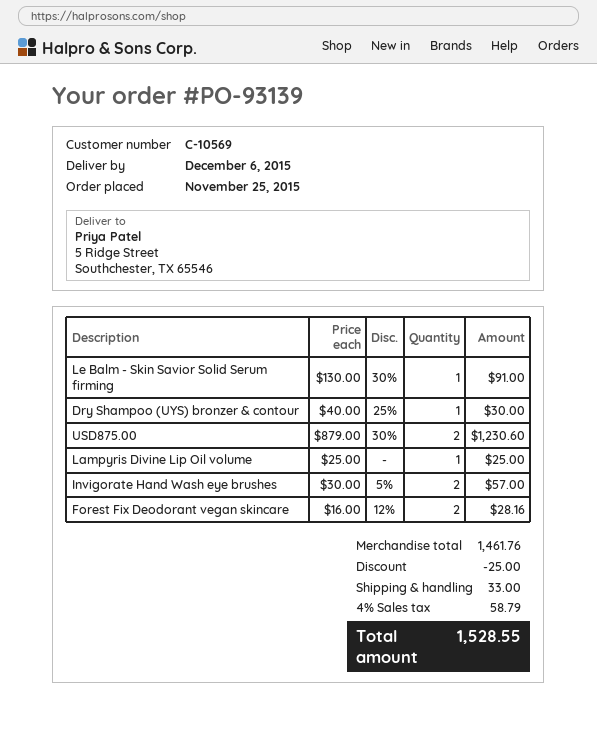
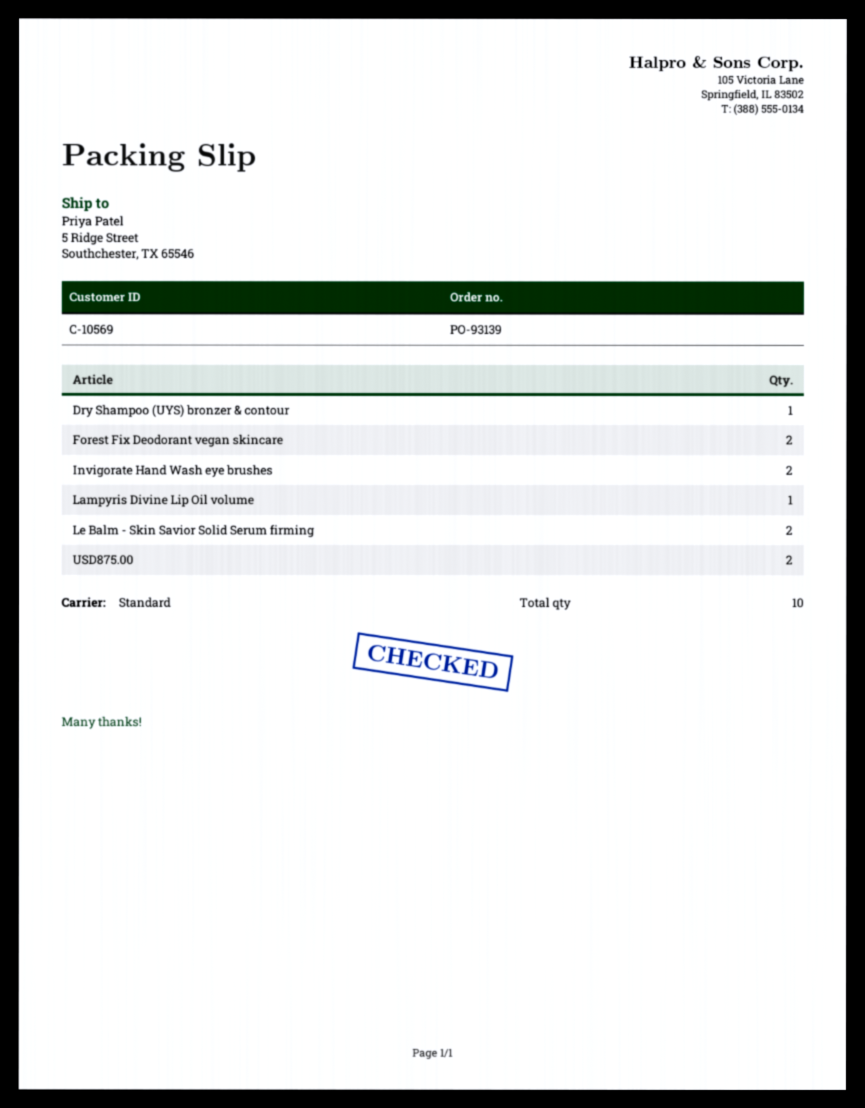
Le Balm - Skin Savior Solid Serum firming: 1 -> 2

